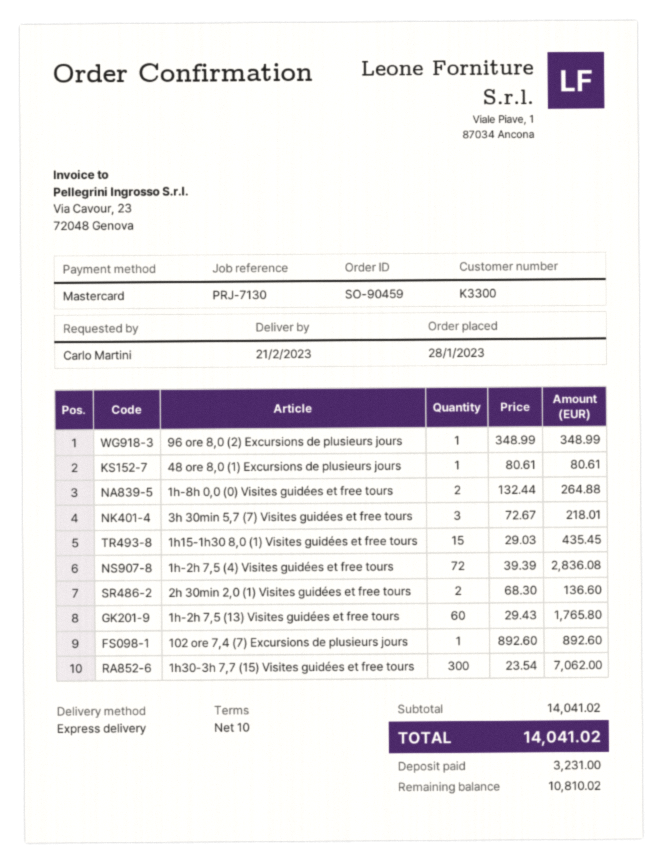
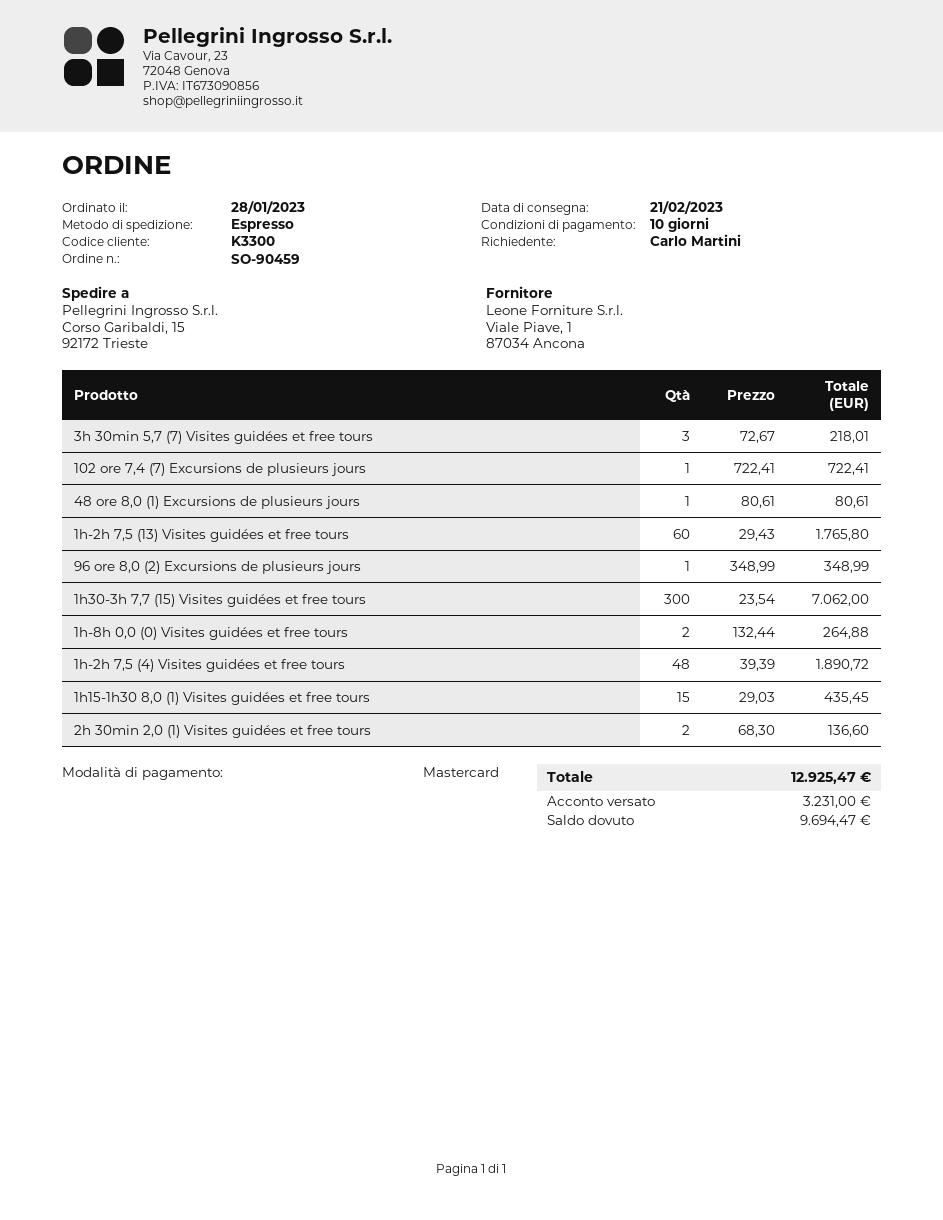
1h-2h 7,5 (4) Visites guidées et free tours: 72 x 39.39 = 2836.08 -> 48 x 39.39 = 1890.72
102 ore 7,4 (7) Excursions de plusieurs jours: 1 x 892.60 = 892.60 -> 1 x 722.41 = 722.41
total: 14041.02 -> 12925.47
balance: 10810.02 -> 9694.47

